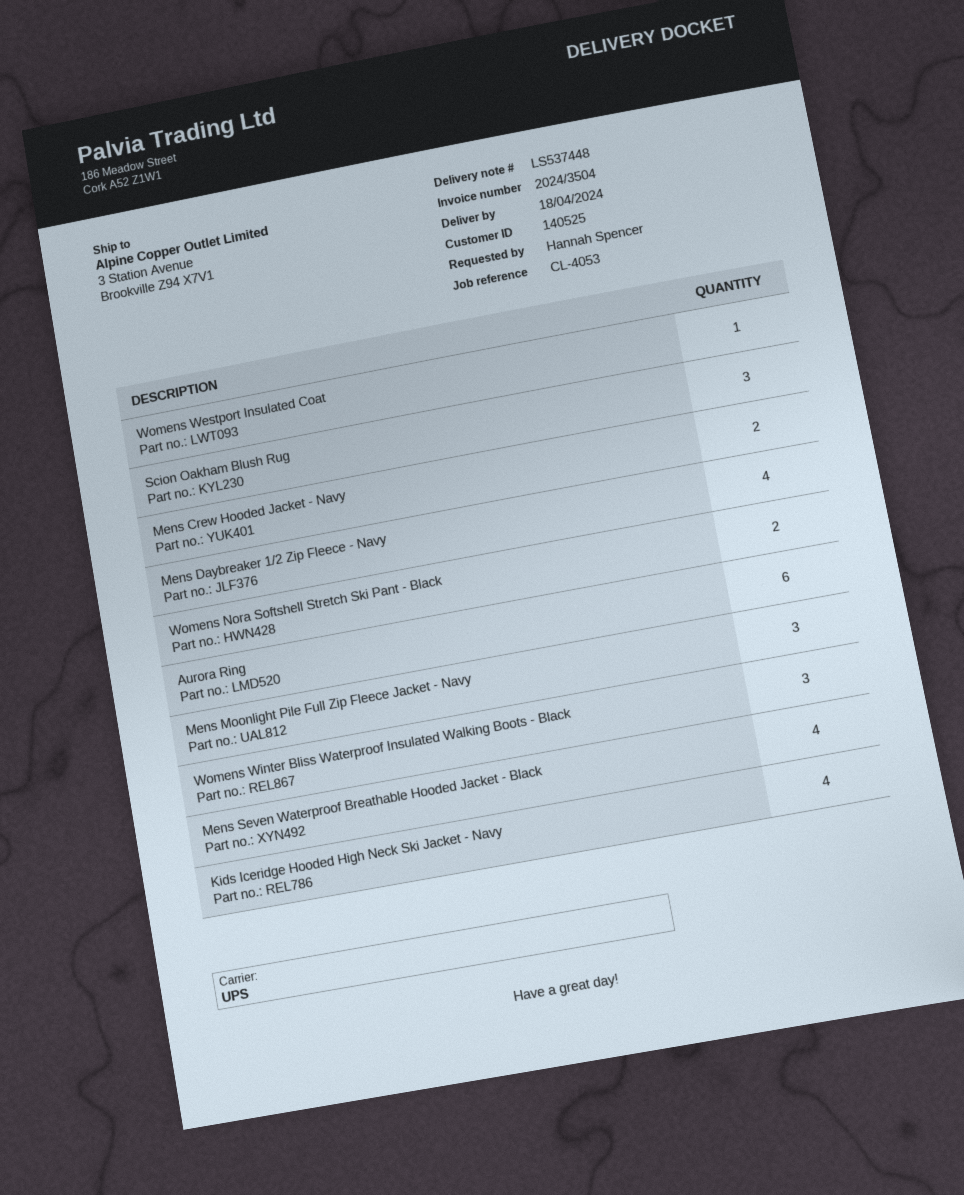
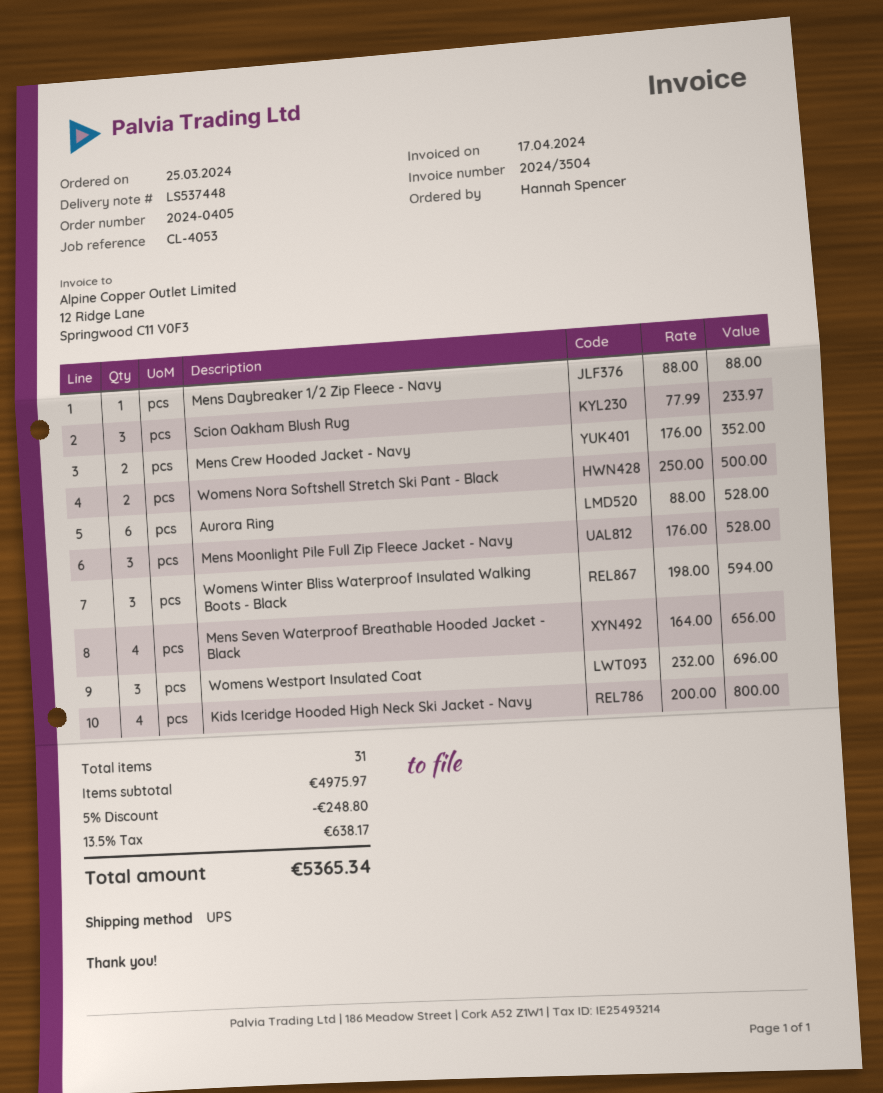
Womens Westport Insulated Coat: 1 -> 3
Mens Daybreaker 1/2 Zip Fleece - Navy: 4 -> 1

